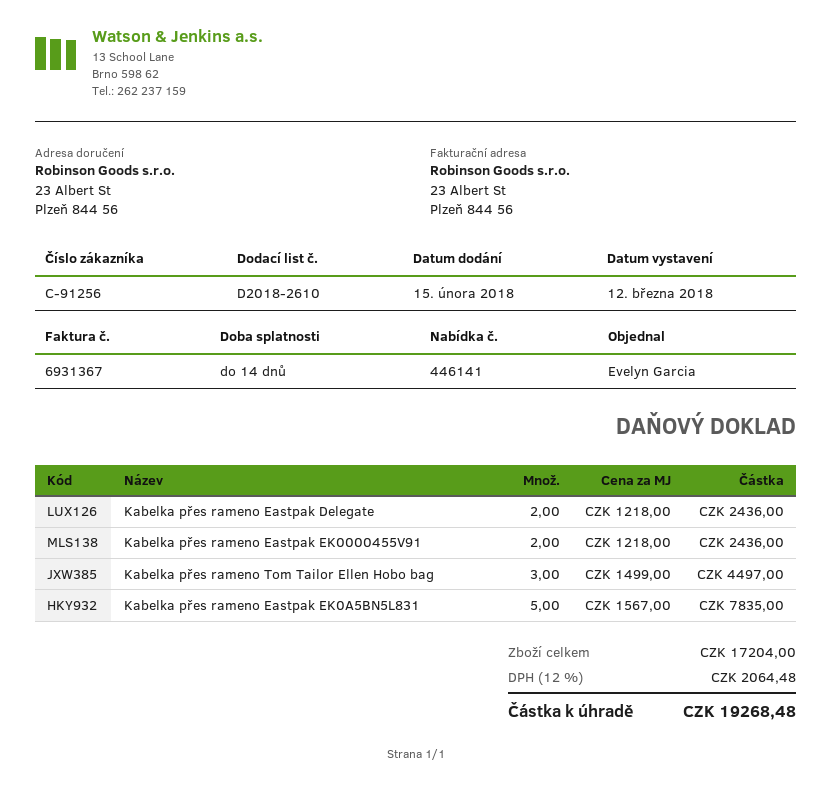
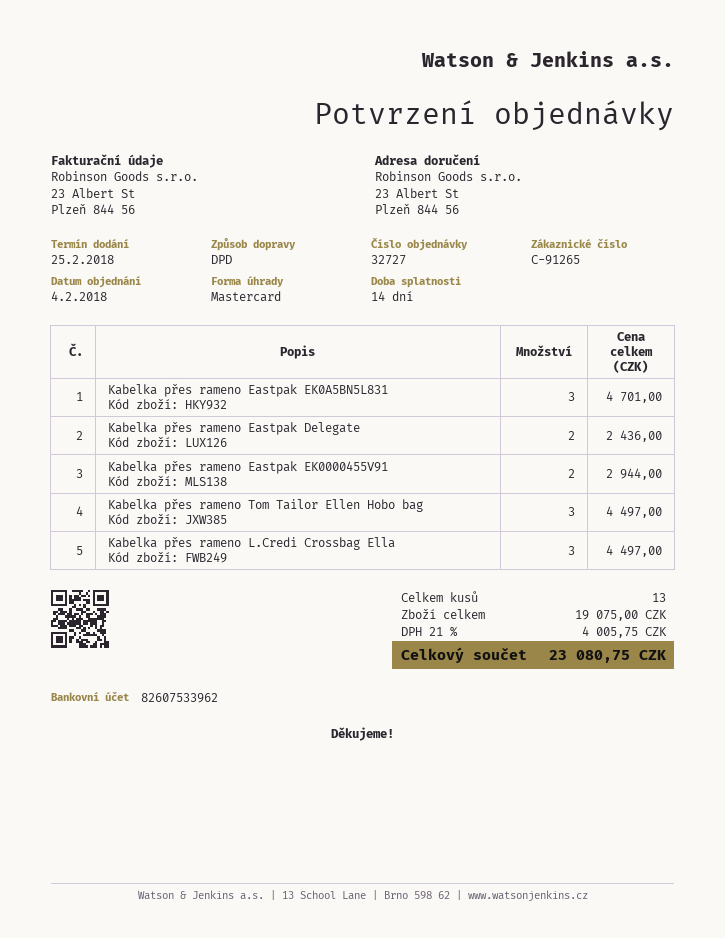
delivery date: 2018-02-15 -> 2018-02-25
customer number: C-91256 -> C-91265
Kabelka přes rameno Eastpak EK0000455V91: 2 for 2436.00 -> 2 for 2944.00
Kabelka přes rameno Eastpak EK0A5BN5L831: 5 for 7835.00 -> 3 for 4701.00
Kabelka přes rameno L.Credi Crossbag Ella: none -> 3 for 4497.00
subtotal: 17204.00 -> 19075.00
tax: 12% = 2064.48 -> 21% = 4005.75
total: 19268.48 -> 23080.75

